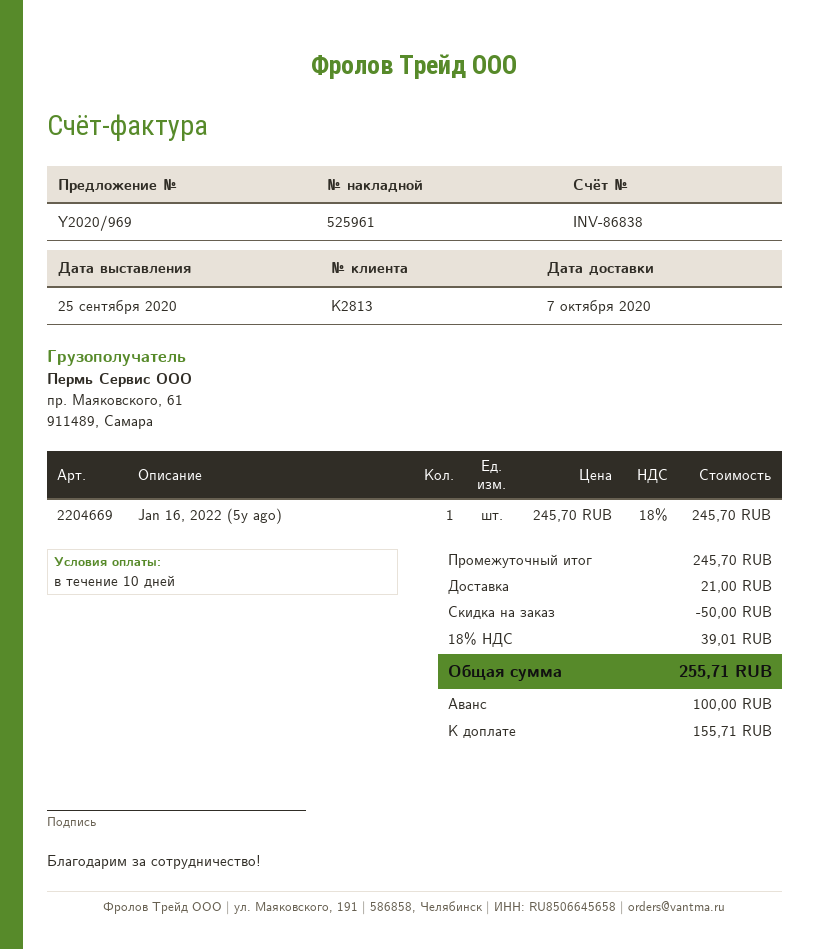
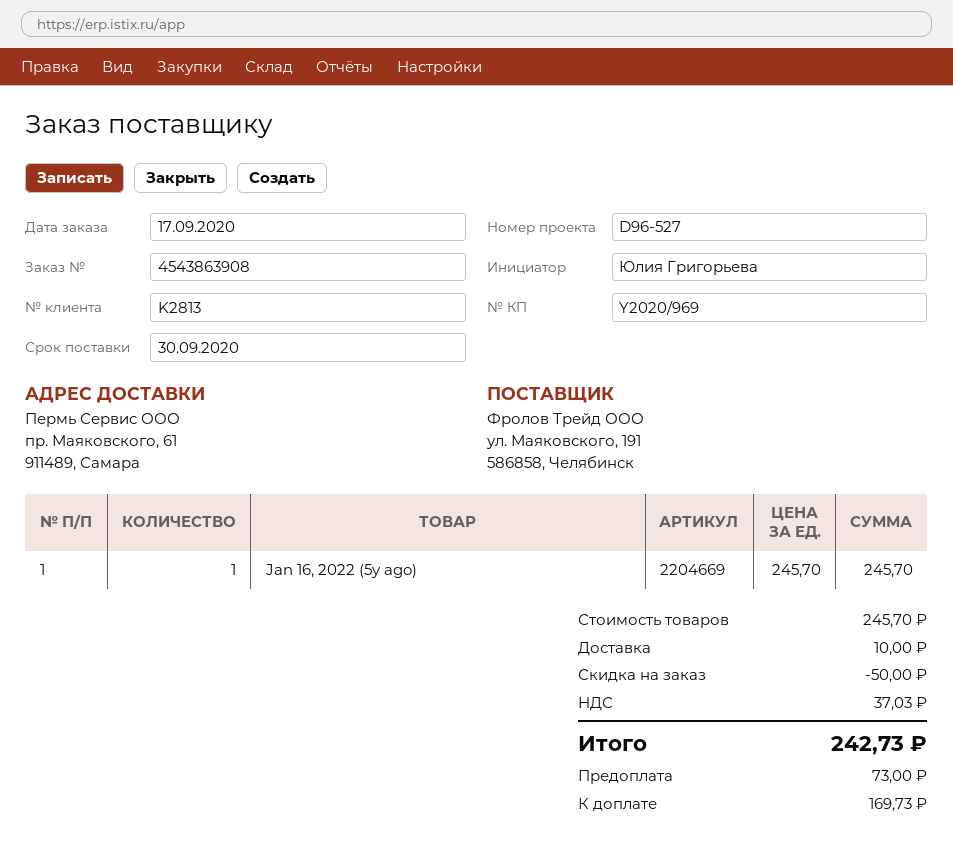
delivery date: 2020-10-07 -> 2020-09-30
shipping: 21.00 -> 10.00
tax: 39.01 -> 37.03
total: 255.71 -> 242.73
deposit: 100.00 -> 73.00
balance: 155.71 -> 169.73

